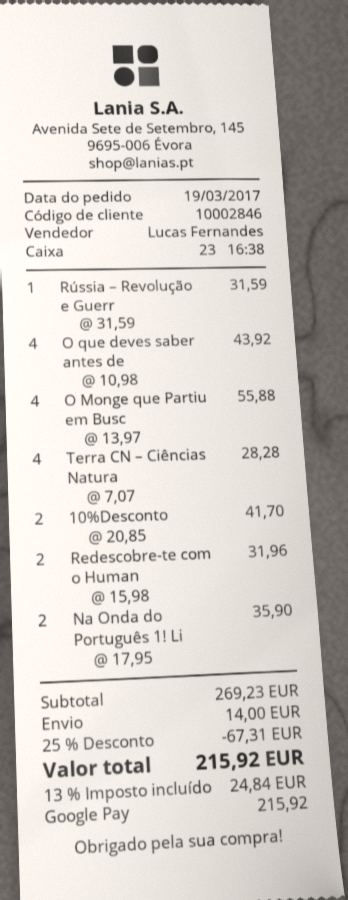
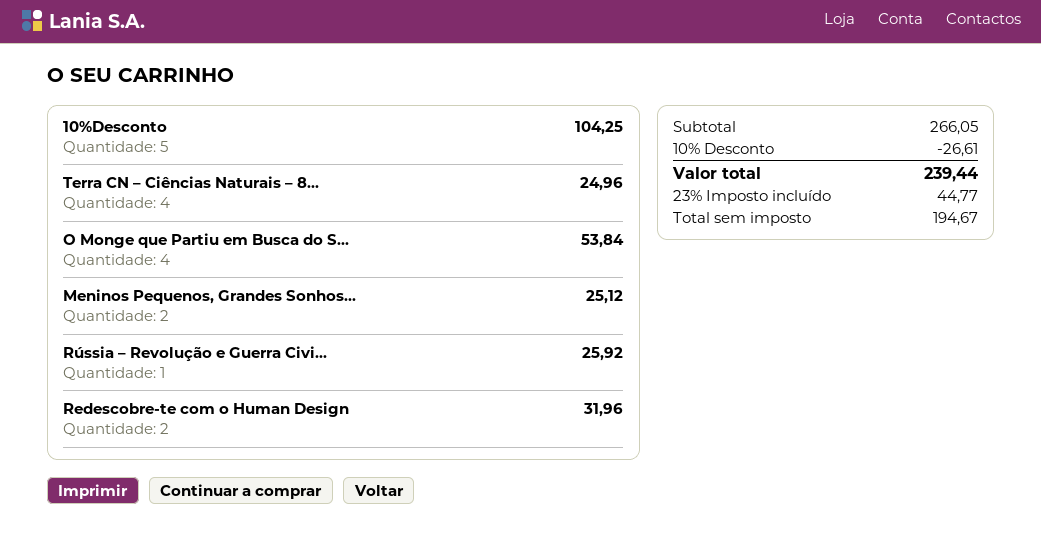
Rússia – Revolução e Guerr: 1 for 31.59 -> 1 for 25.92
O que deves saber antes de: 4 for 43.92 -> none
O Monge que Partiu em Busc: 4 for 55.88 -> 4 for 53.84
Terra CN – Ciências Natura: 4 for 28.28 -> 4 for 24.96
10%Desconto: 2 for 41.70 -> 5 for 104.25
Na Onda do Português 1! Li: 2 for 35.90 -> none
Meninos Pequenos, Grandes Sonhos...: none -> 2 for 25.12
subtotal: 269.23 -> 266.05
discount: 25% = 67.31 -> 10% = 26.61
shipping: 14.00 -> none
tax: 13% = 24.84 -> 23% = 44.77
total: 215.92 -> 239.44

